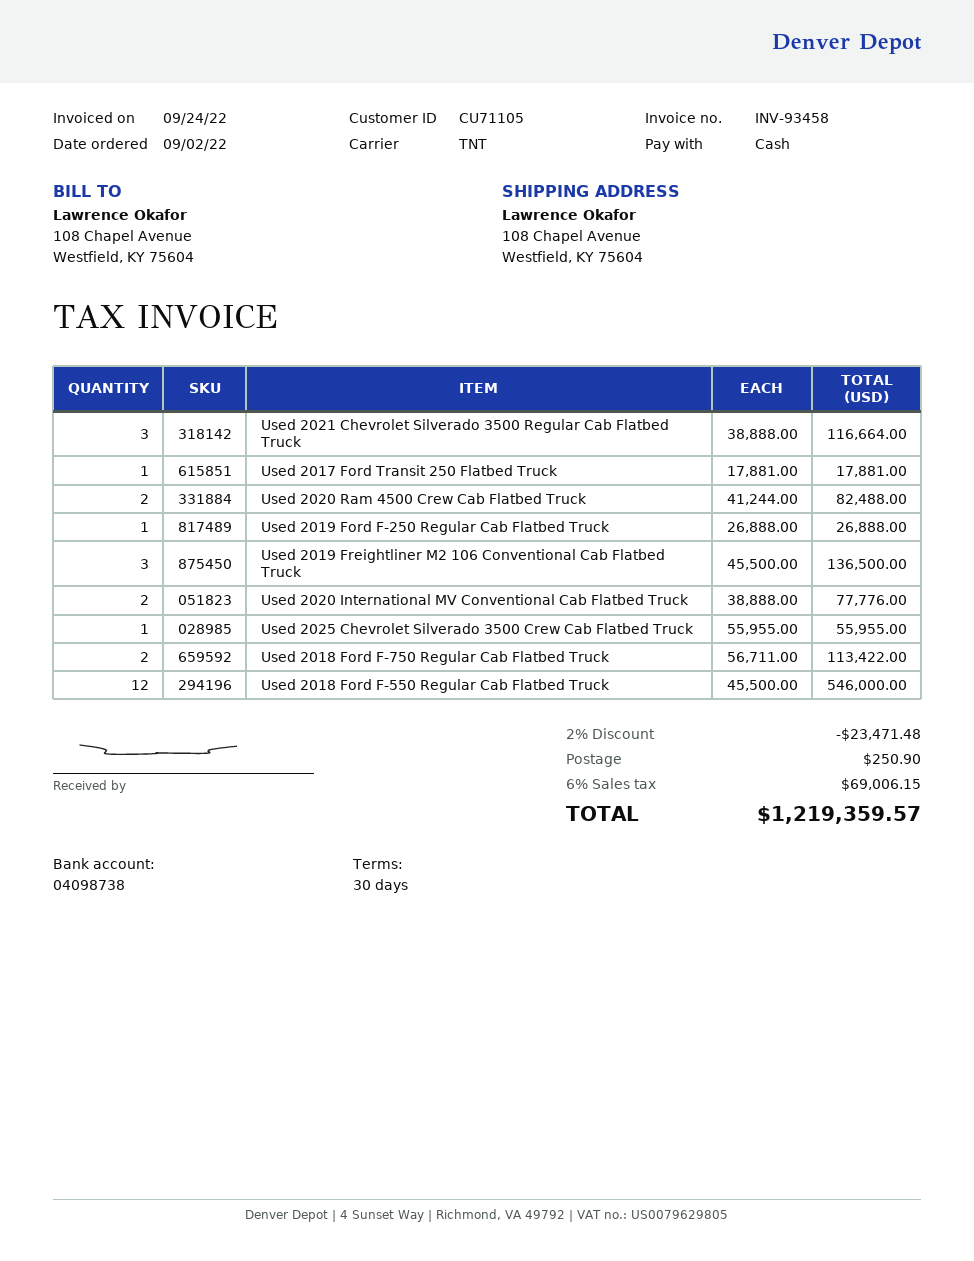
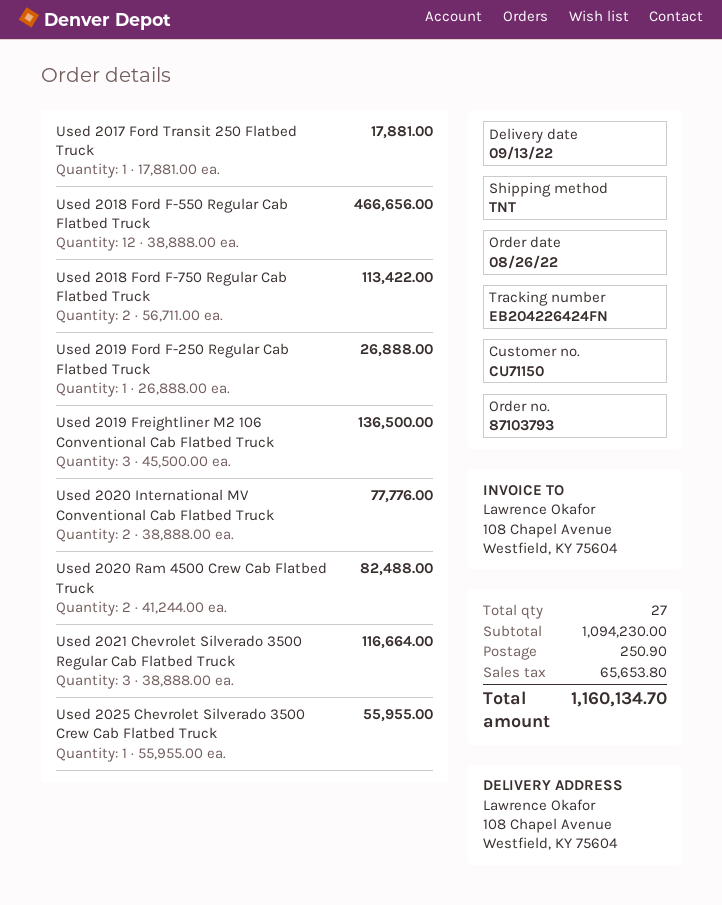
order date: 2022-09-02 -> 2022-08-26
customer number: CU71105 -> CU71150
Used 2018 Ford F-550 Regular Cab Flatbed Truck: 12 x 45500.00 = 546000.00 -> 12 x 38888.00 = 466656.00
discount: 2% = 23471.48 -> none
tax: 69006.15 -> 65653.80
total: 1219359.57 -> 1160134.70

